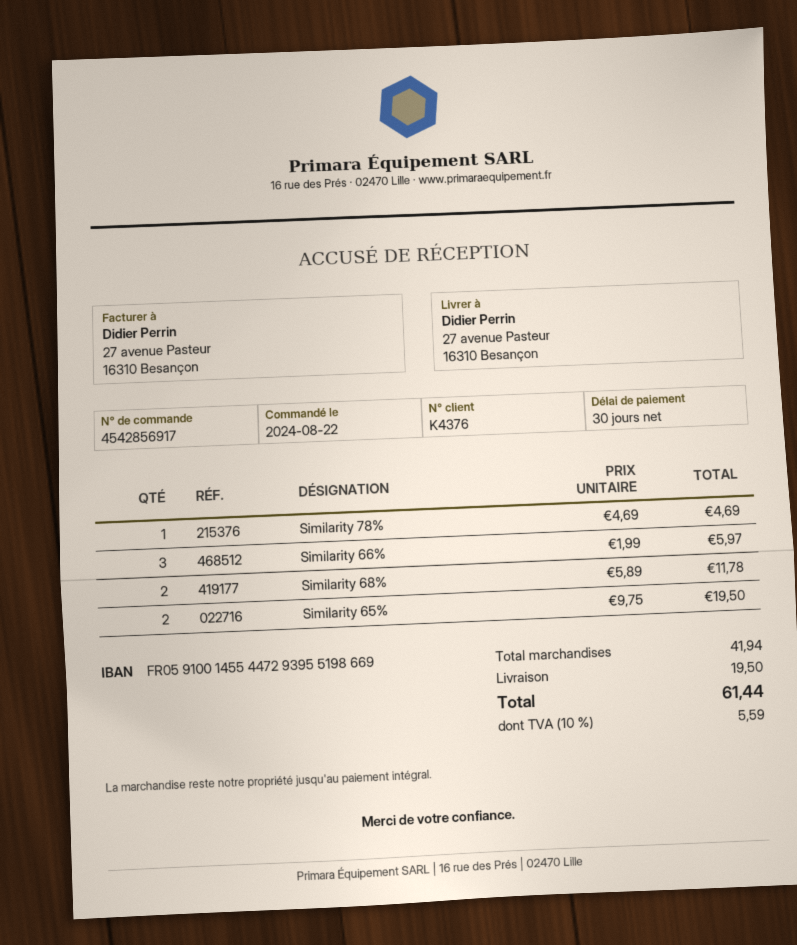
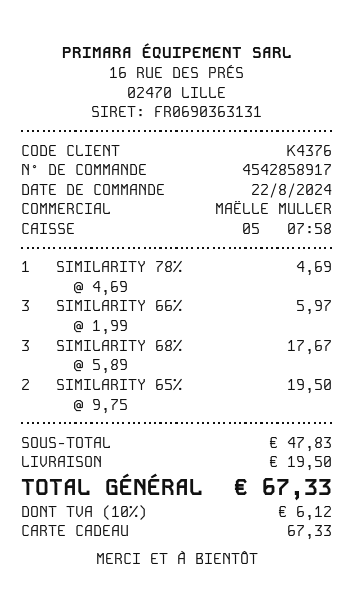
order number: 4542856917 -> 4542858917
Similarity 68%: 2 x 5.89 = 11.78 -> 3 x 5.89 = 17.67
subtotal: 41.94 -> 47.83
tax: 10% = 5.59 -> 10% = 6.12
total: 61.44 -> 67.33

